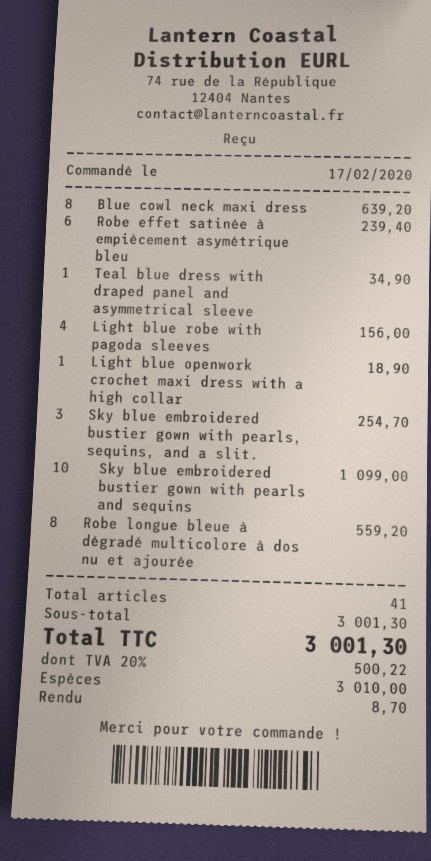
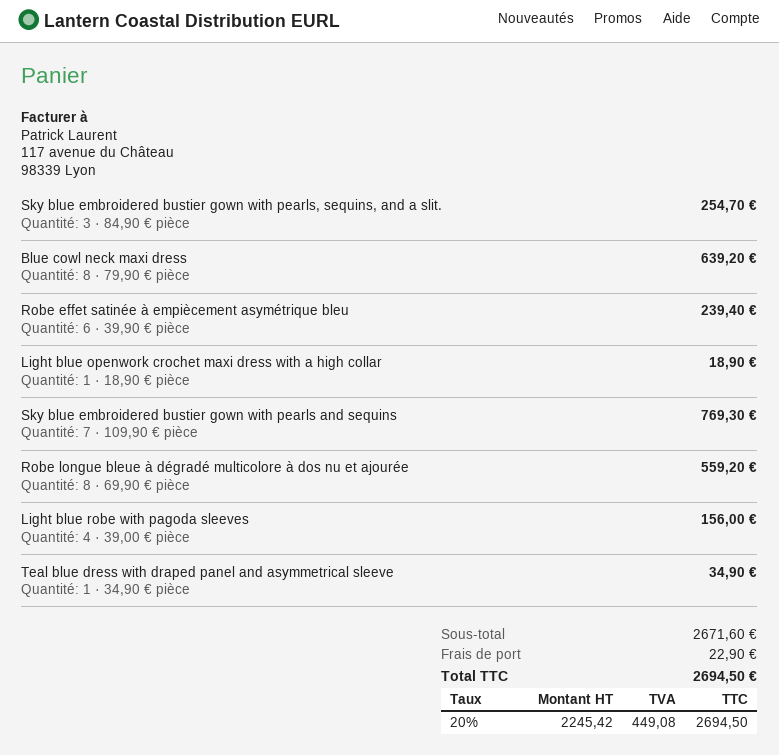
Sky blue embroidered bustier gown with pearls and sequins: 10 for 1099.00 -> 7 for 769.30
subtotal: 3001.30 -> 2671.60
shipping: none -> 22.90
tax: 20% = 500.22 -> 20% = 449.08
total: 3001.30 -> 2694.50

